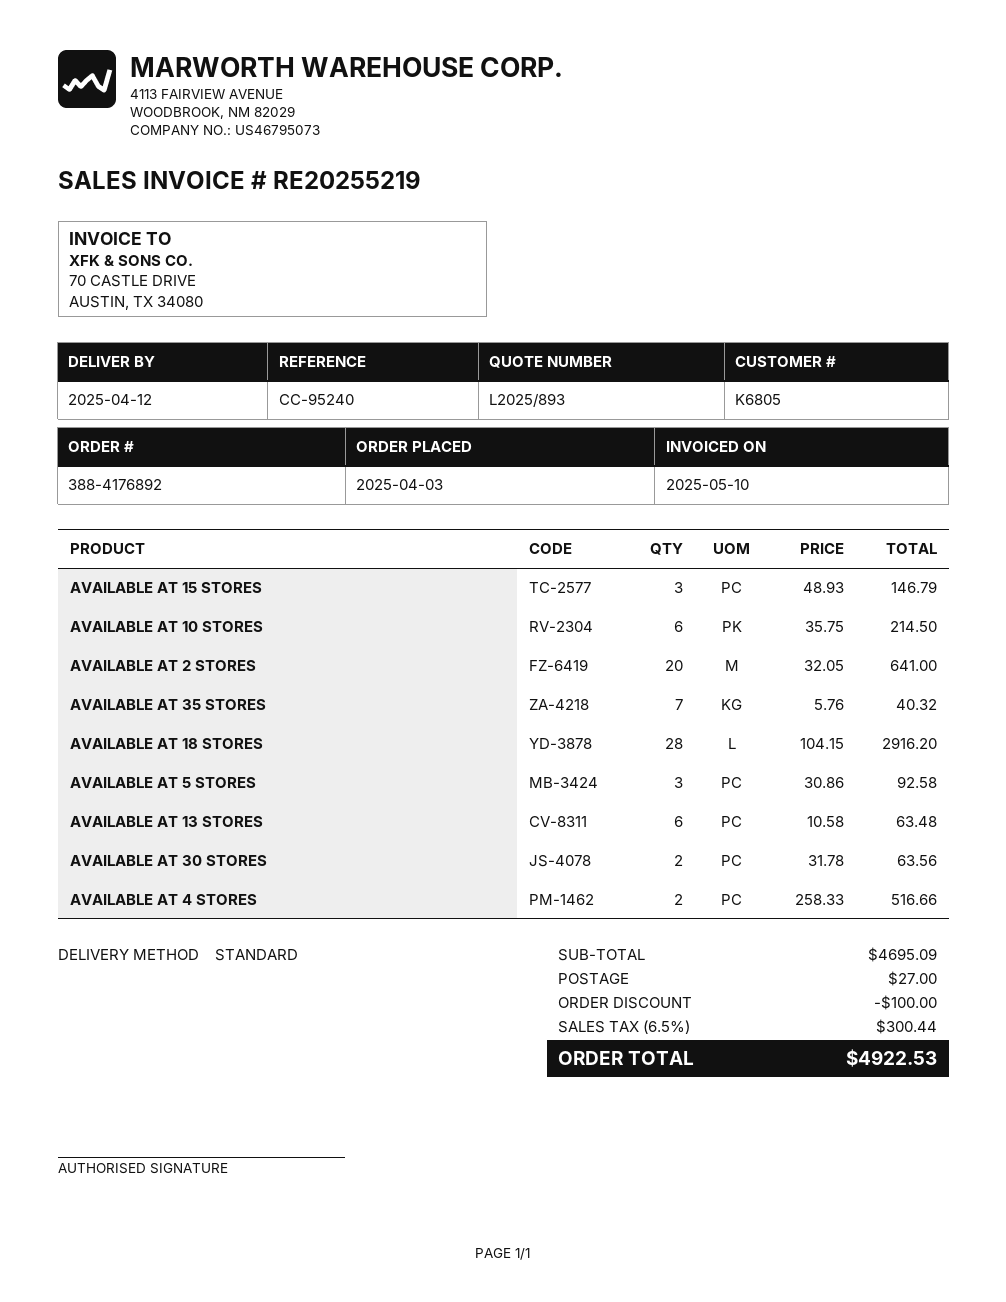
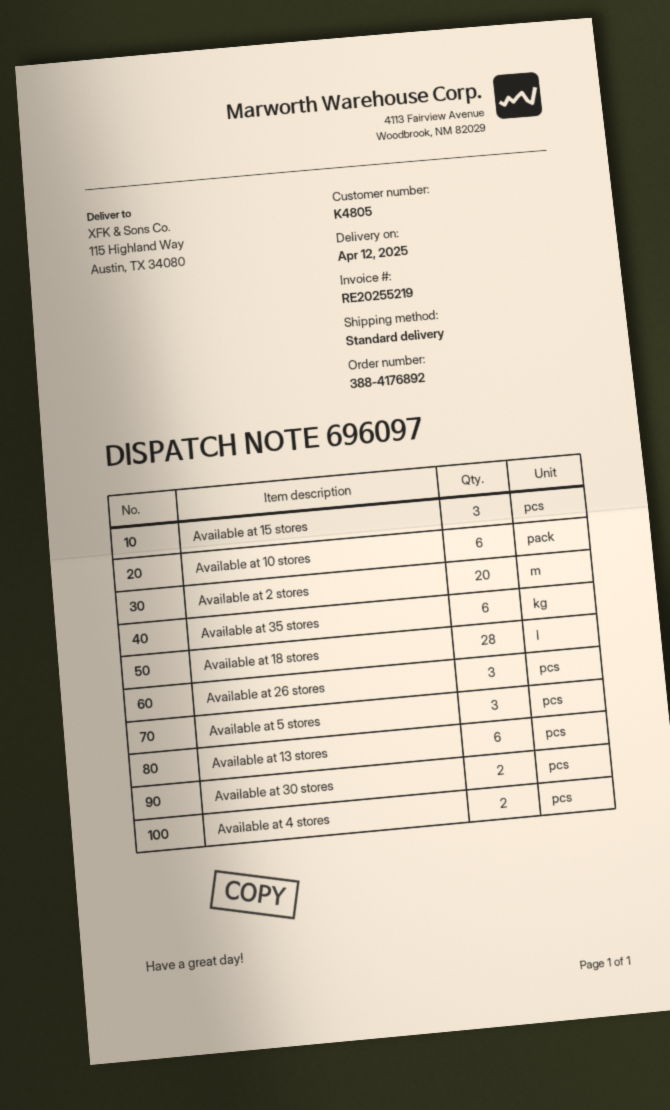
customer number: K6805 -> K4805
AVAILABLE AT 35 STORES: 7 -> 6
Available at 26 stores: none -> 3

